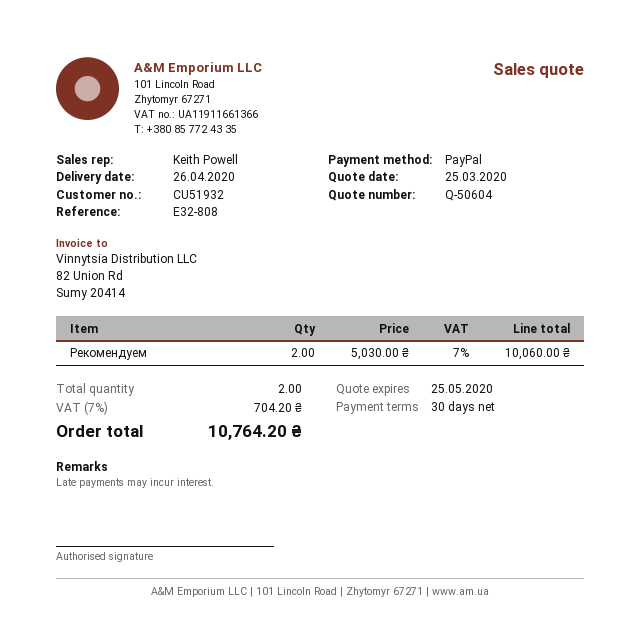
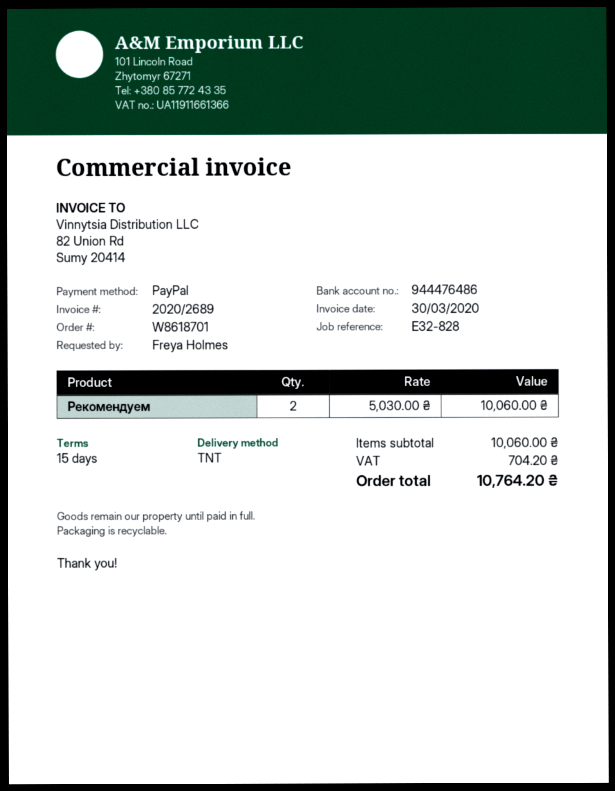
payment terms: 30 days -> 15 days
reference: E32-808 -> E32-828

